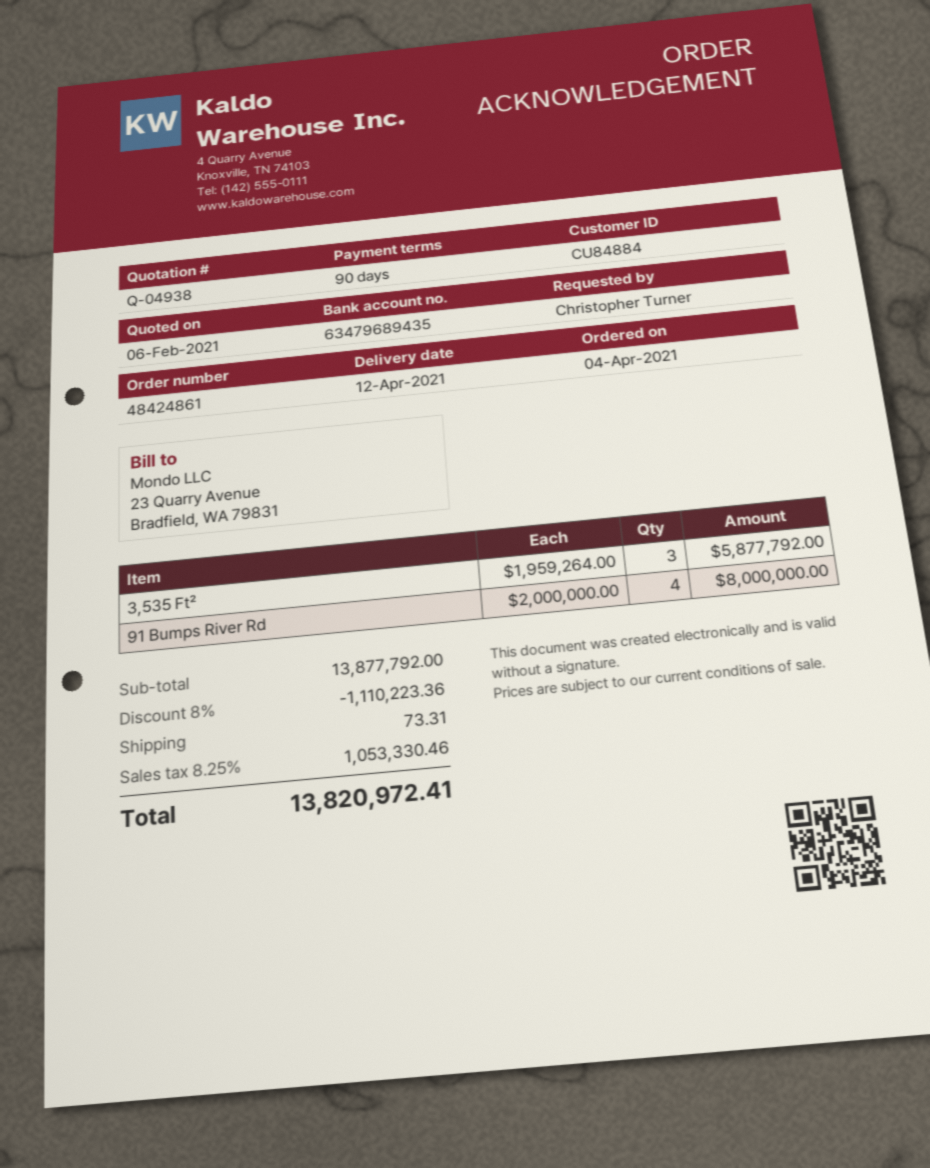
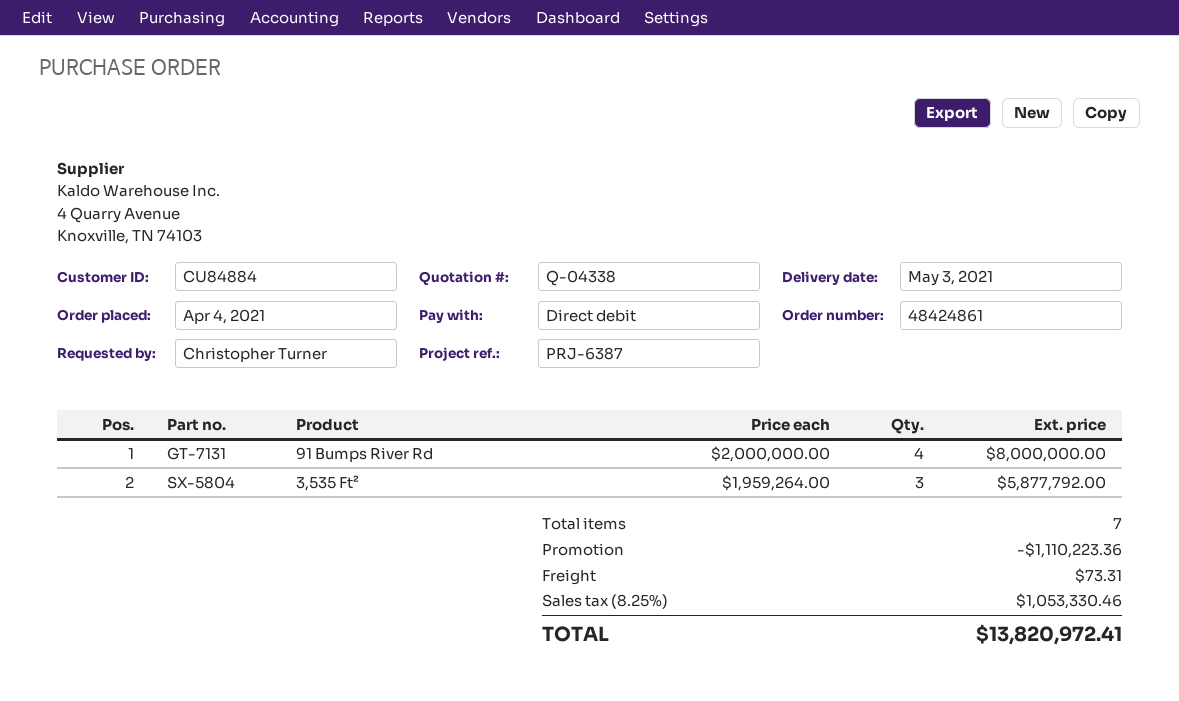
quote number: Q-04938 -> Q-04338
delivery date: 2021-04-12 -> 2021-05-03

